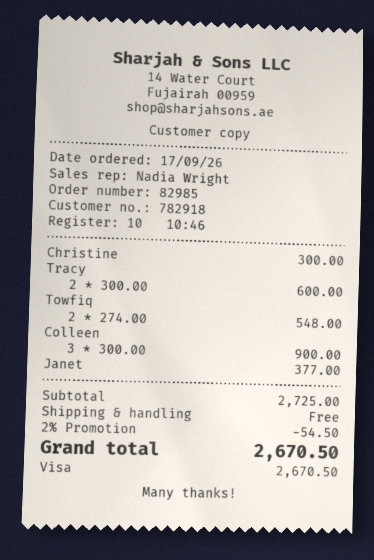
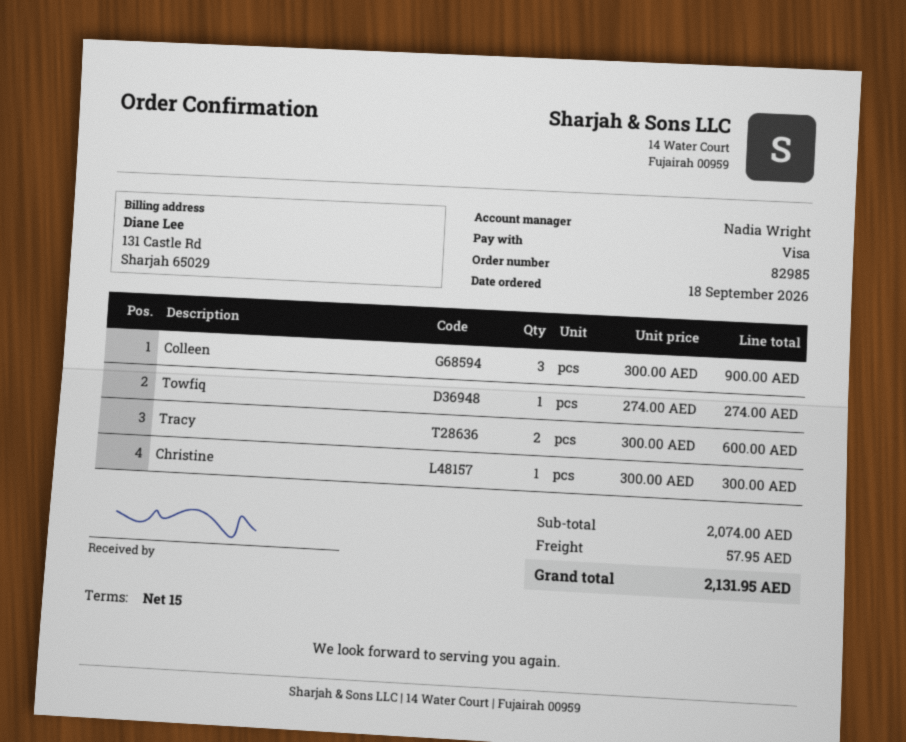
order date: 2026-09-17 -> 2026-09-18
Towfiq: 2 x 274.00 = 548.00 -> 1 x 274.00 = 274.00
Janet: 1 x 377.00 = 377.00 -> none
subtotal: 2725.00 -> 2074.00
discount: 2% = 54.50 -> none
shipping: 0.00 -> 57.95
total: 2670.50 -> 2131.95

